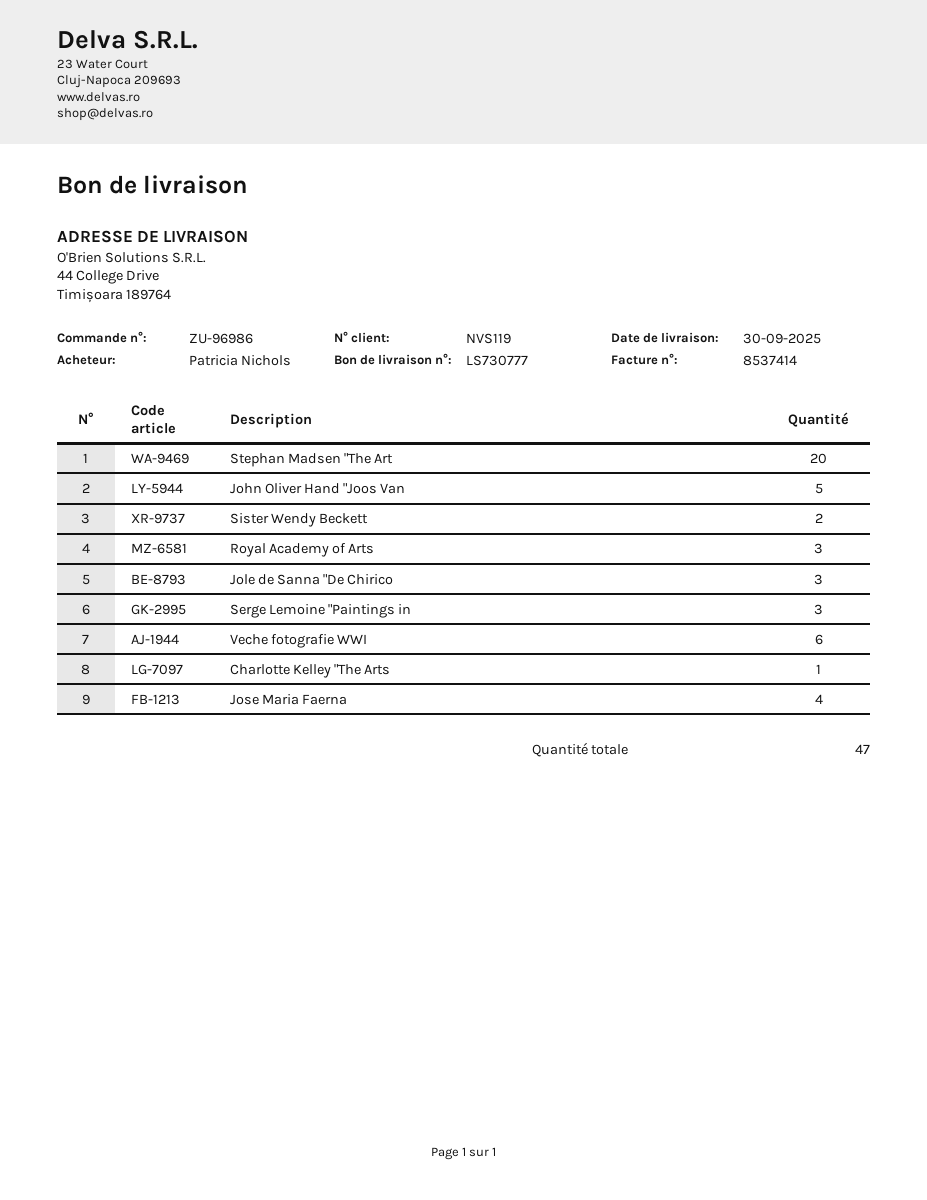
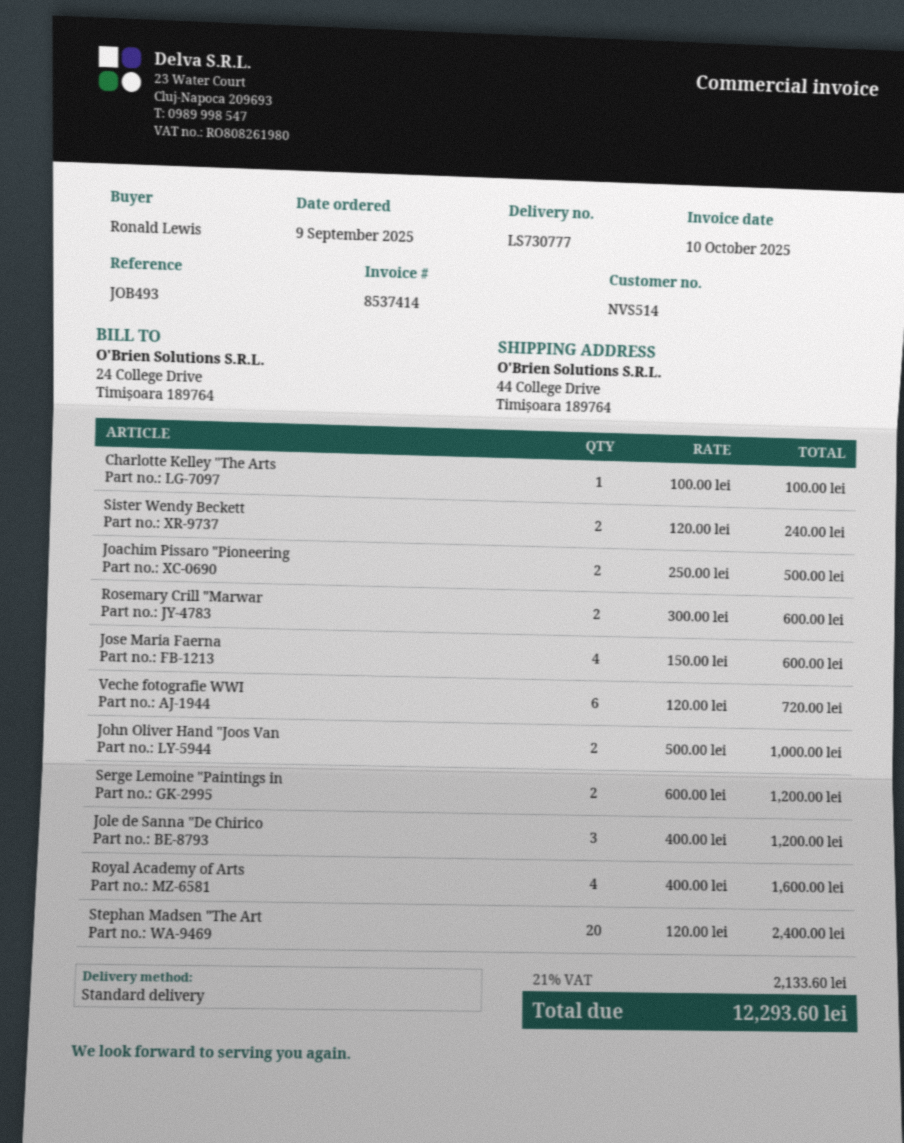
customer number: NVS119 -> NVS514
ordered by: Patricia Nichols -> Ronald Lewis
John Oliver Hand "Joos Van: 5 -> 2
Royal Academy of Arts: 3 -> 4
Serge Lemoine "Paintings in: 3 -> 2
Joachim Pissaro "Pioneering: none -> 2
Rosemary Crill "Marwar: none -> 2

